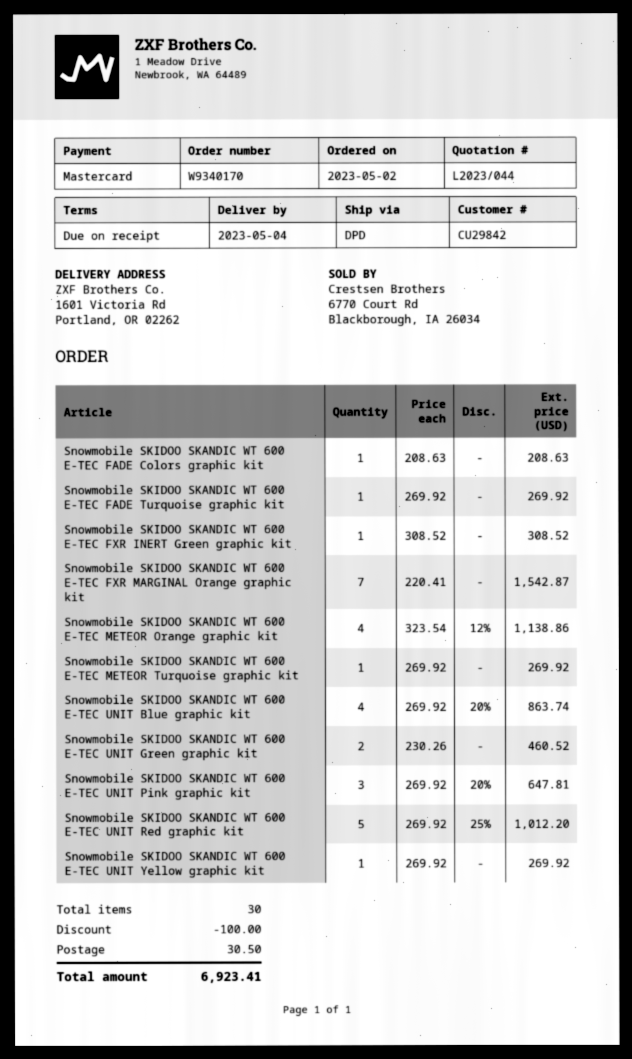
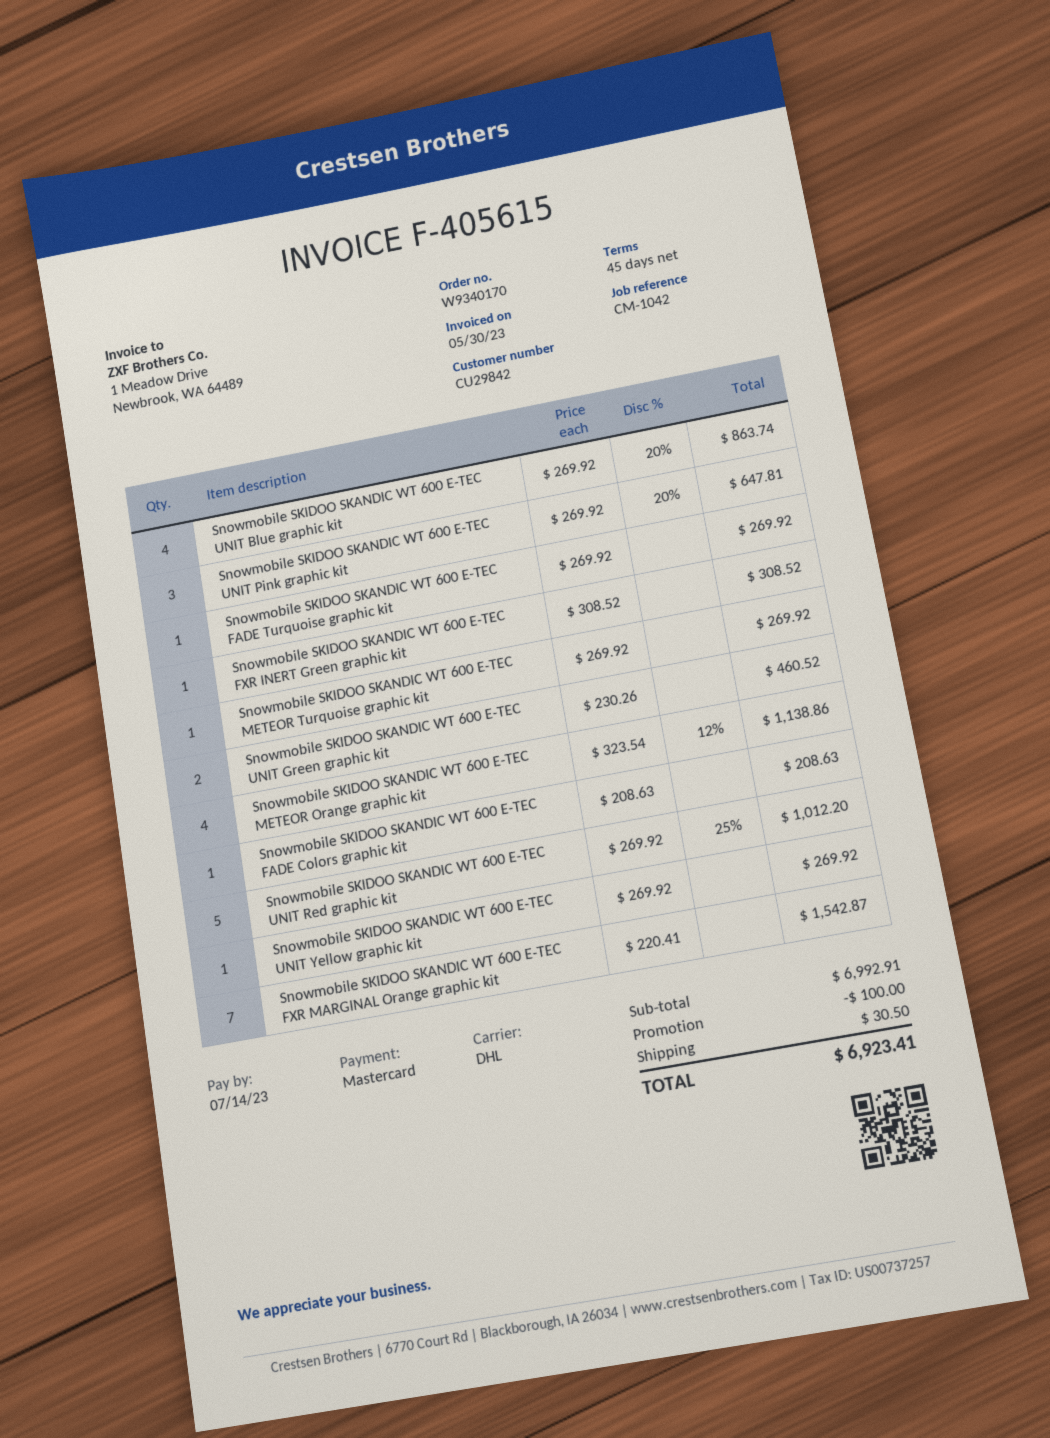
payment terms: on receipt -> 45 days
shipping method: DPD -> DHL

